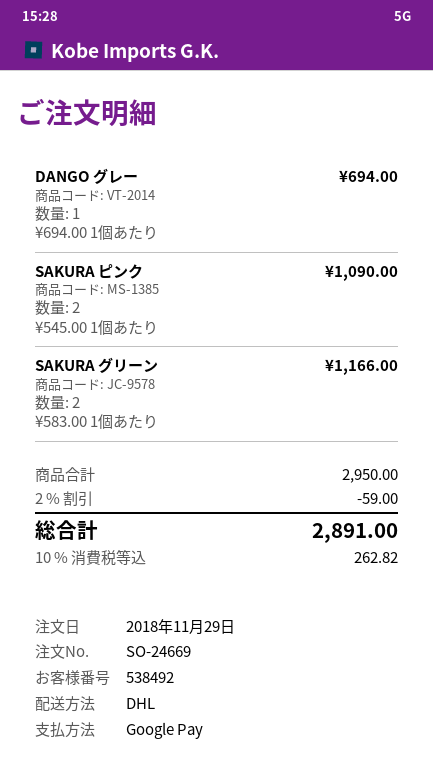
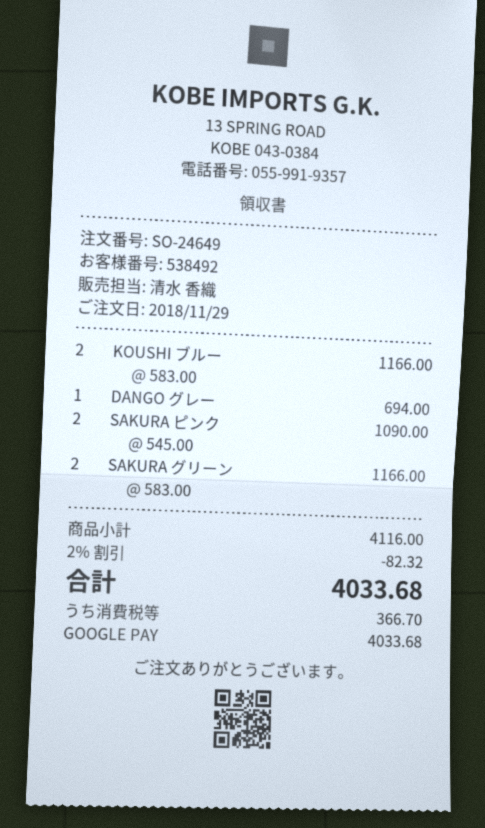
order number: SO-24669 -> SO-24649
KOUSHI ブルー: none -> 2 x 583.00 = 1166.00
subtotal: 2950.00 -> 4116.00
discount: 2% = 59.00 -> 2% = 82.32
tax: 262.82 -> 366.70
total: 2891.00 -> 4033.68

